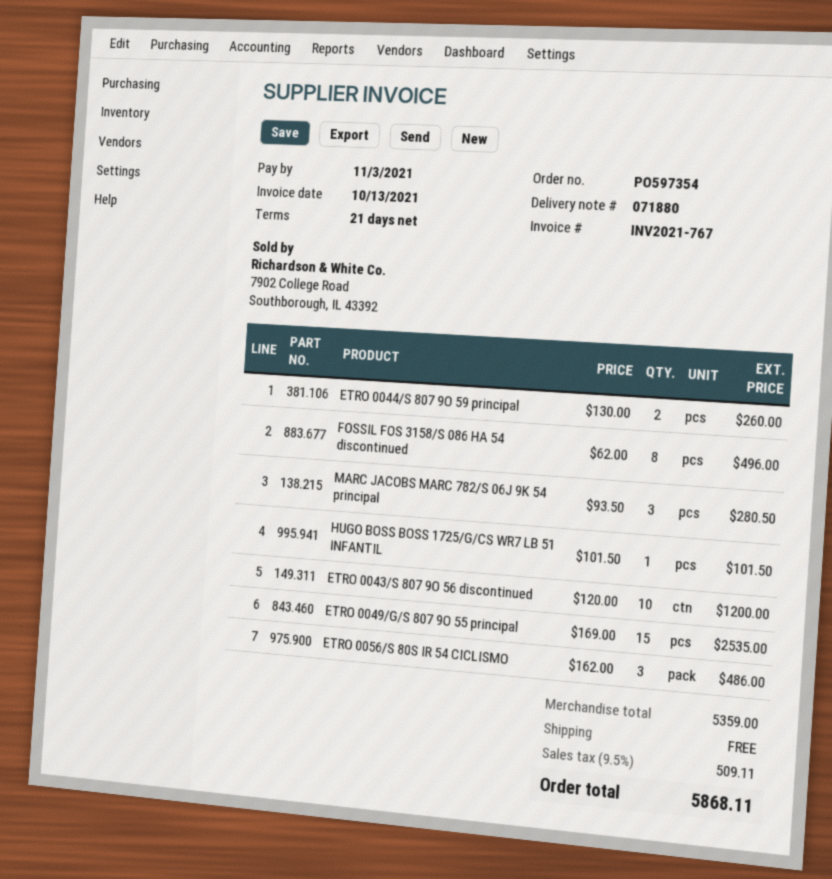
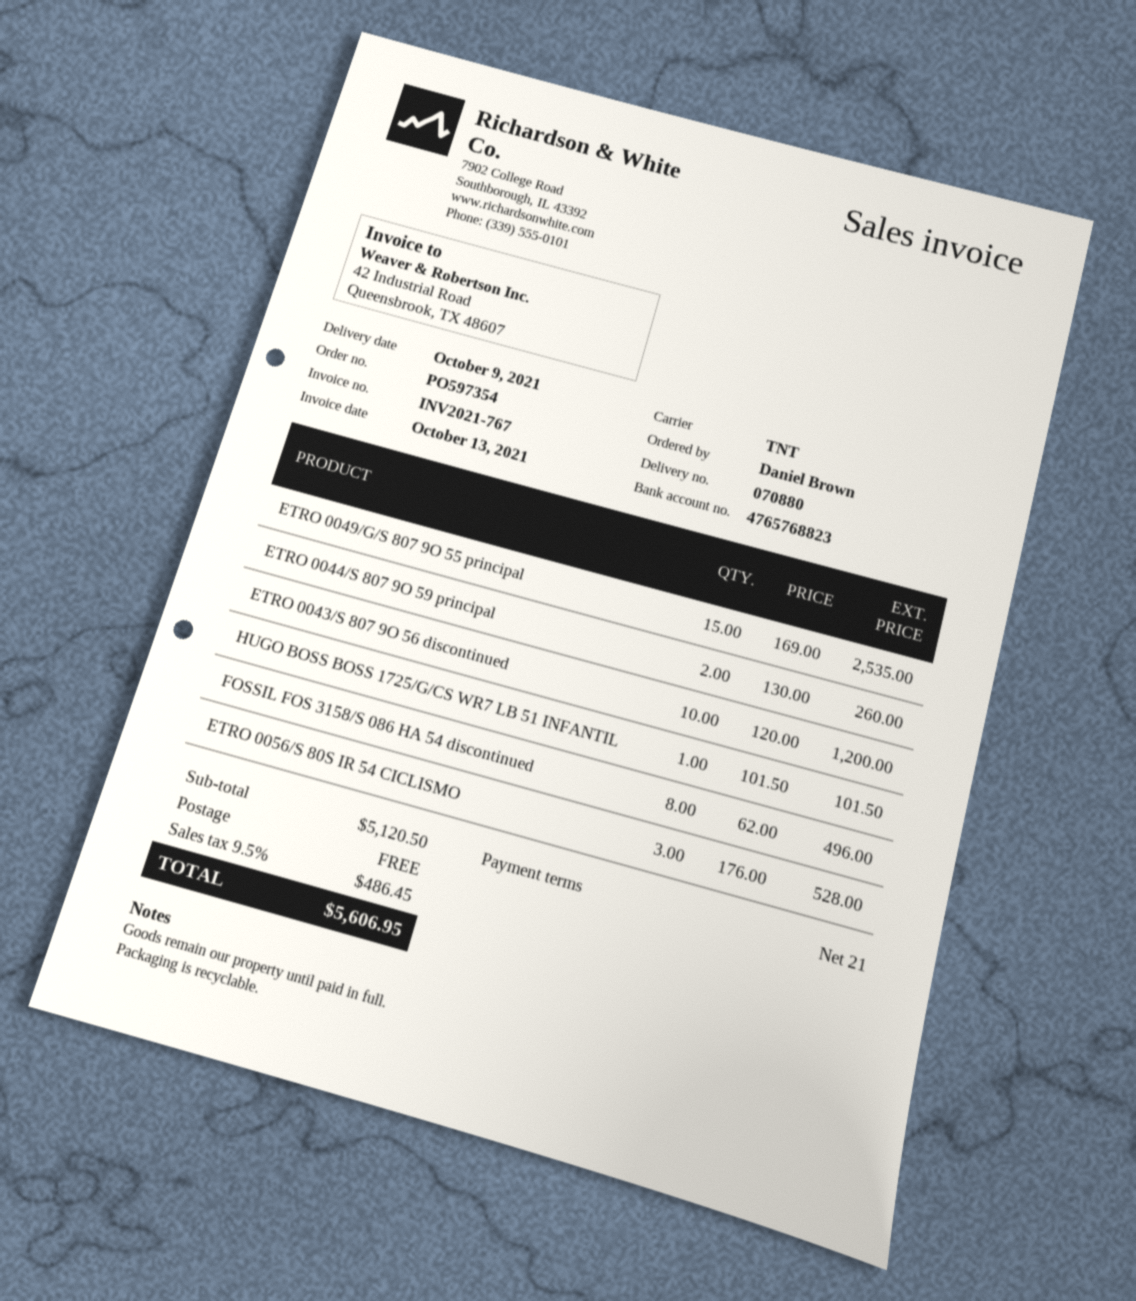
delivery note number: 071880 -> 070880
MARC JACOBS MARC 782/S 06J 9K 54 principal: 3 x 93.50 = 280.50 -> none
ETRO 0056/S 80S IR 54 CICLISMO: 3 x 162.00 = 486.00 -> 3 x 176.00 = 528.00
subtotal: 5359.00 -> 5120.50
tax: 9.5% = 509.11 -> 9.5% = 486.45
total: 5868.11 -> 5606.95

